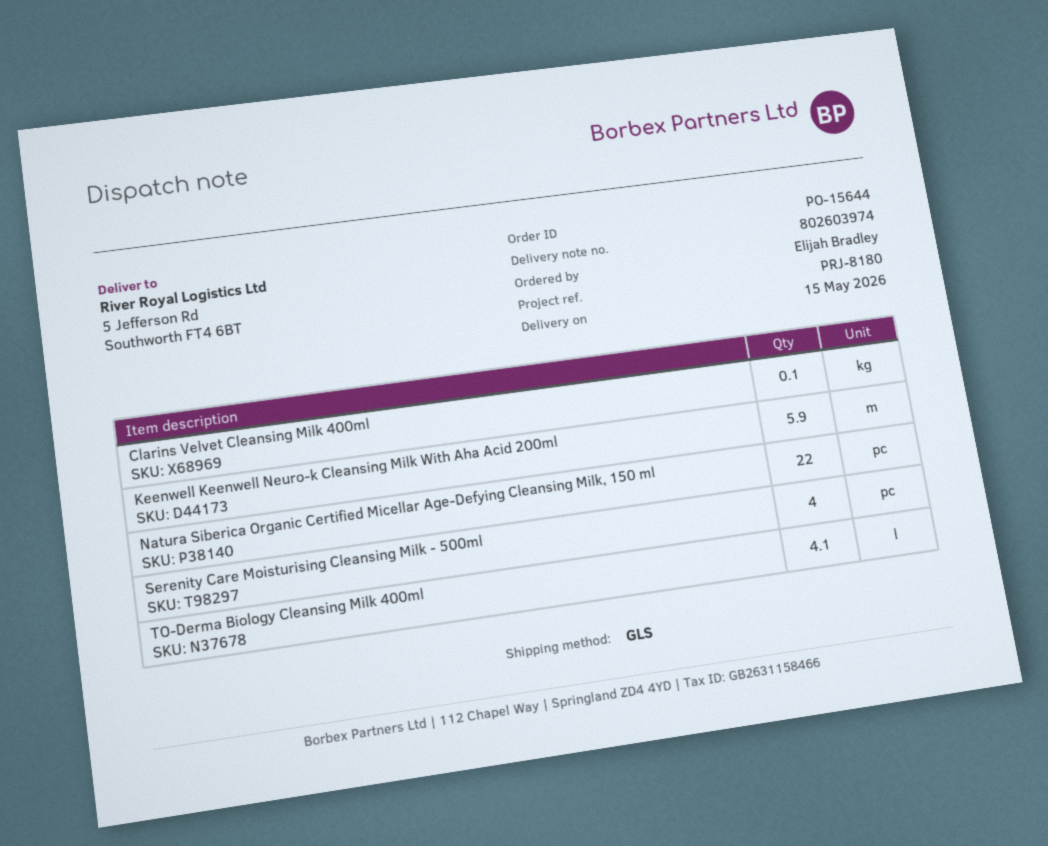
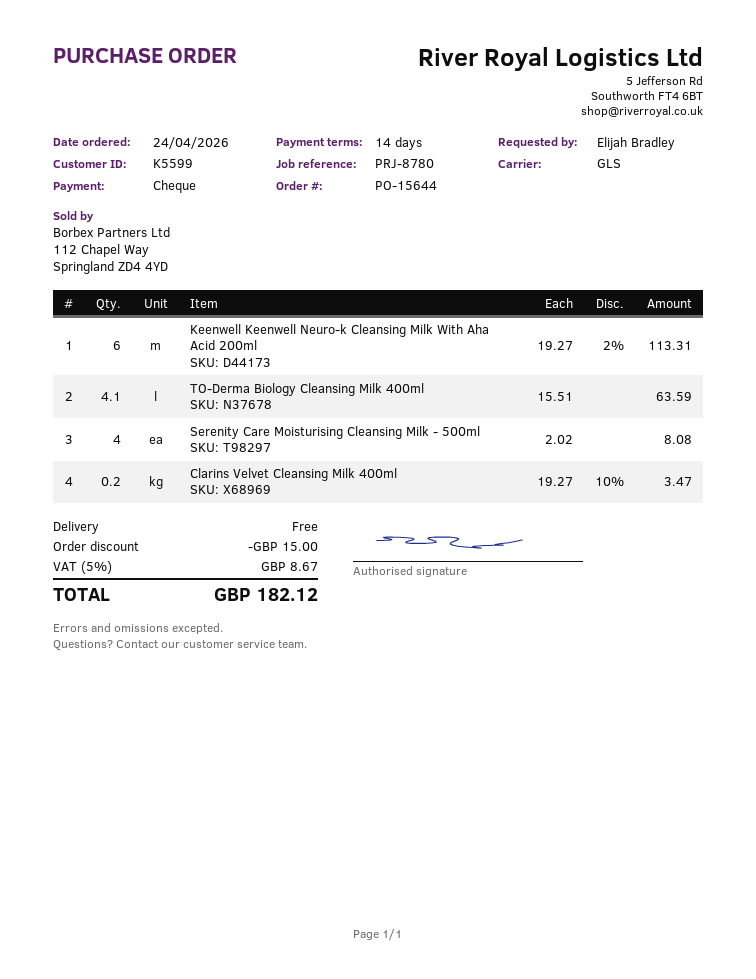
reference: PRJ-8180 -> PRJ-8780
Clarins Velvet Cleansing Milk 400ml: 0.1 -> 0.2
Keenwell Keenwell Neuro-k Cleansing Milk With Aha Acid 200ml: 5.9 -> 6
Natura Siberica Organic Certified Micellar Age-Defying Cleansing Milk, 150 ml: 22 -> none

